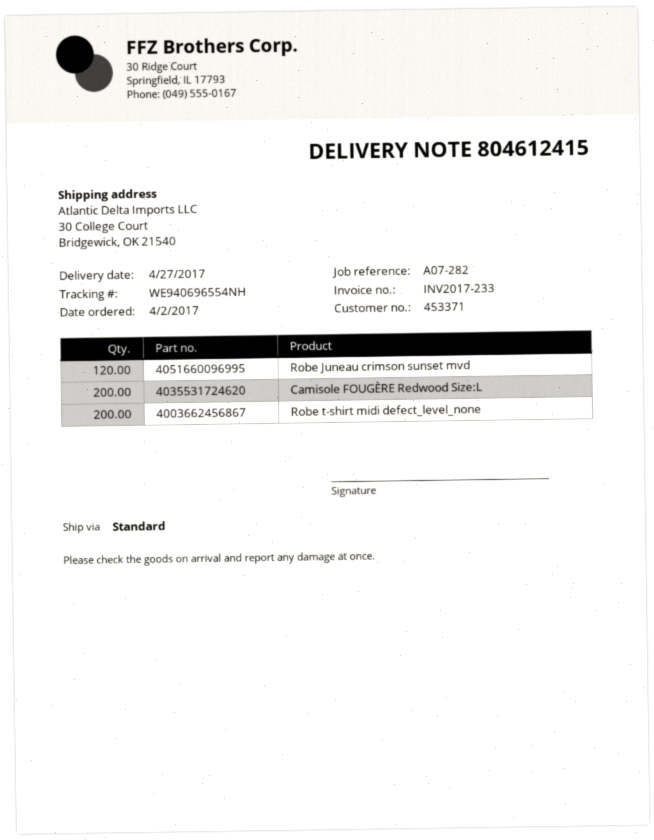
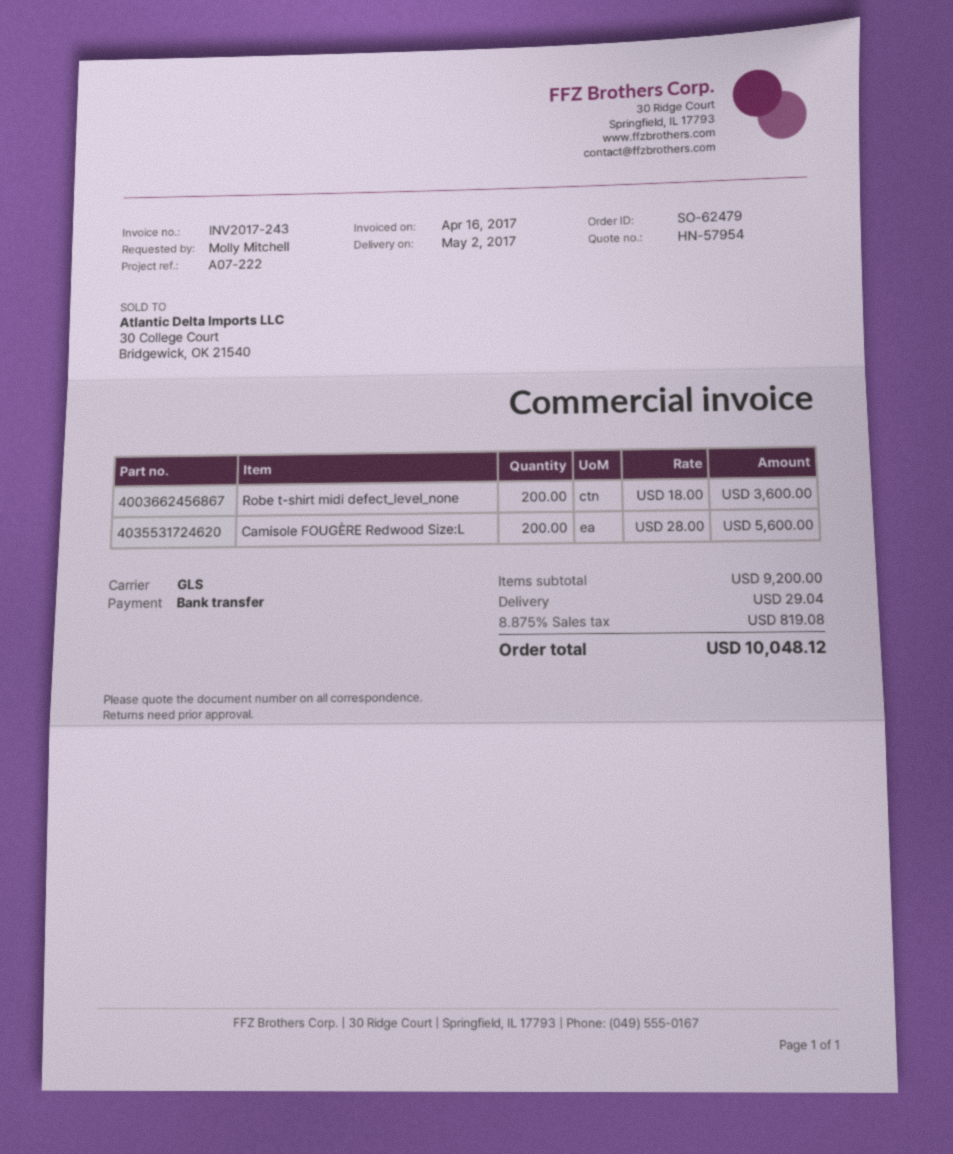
delivery date: 2017-04-27 -> 2017-05-02
invoice number: INV2017-233 -> INV2017-243
reference: A07-282 -> A07-222
shipping method: standard -> GLS
Robe Juneau crimson sunset mvd: 120 -> none

